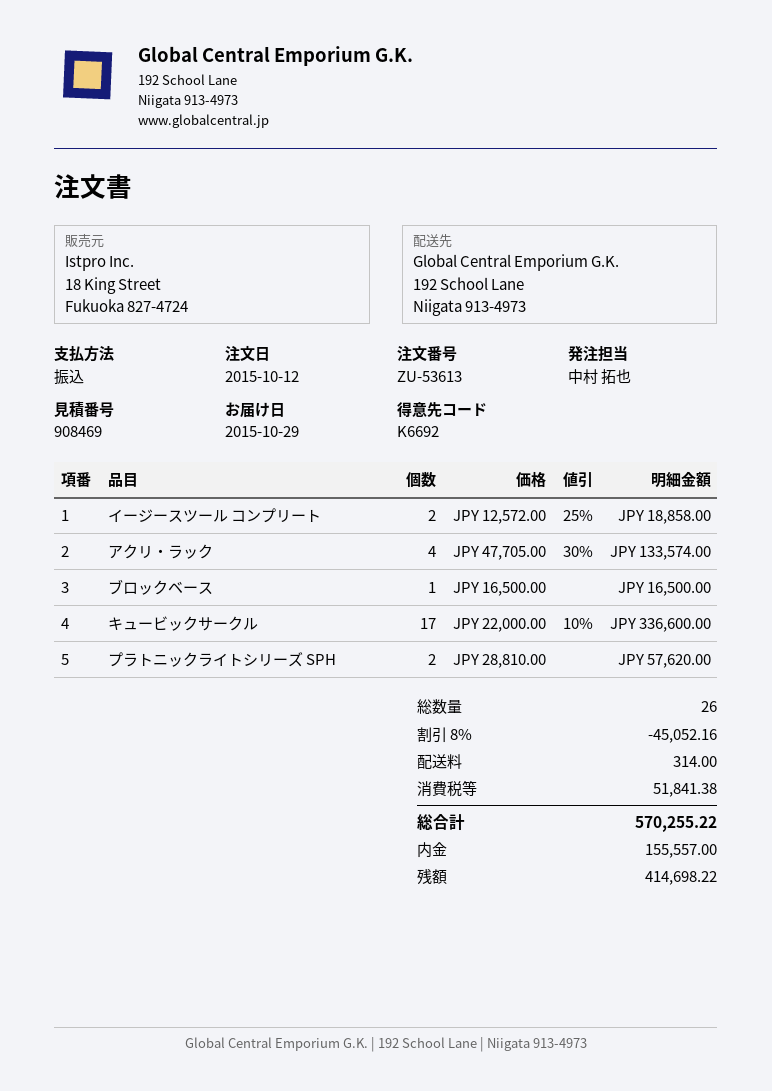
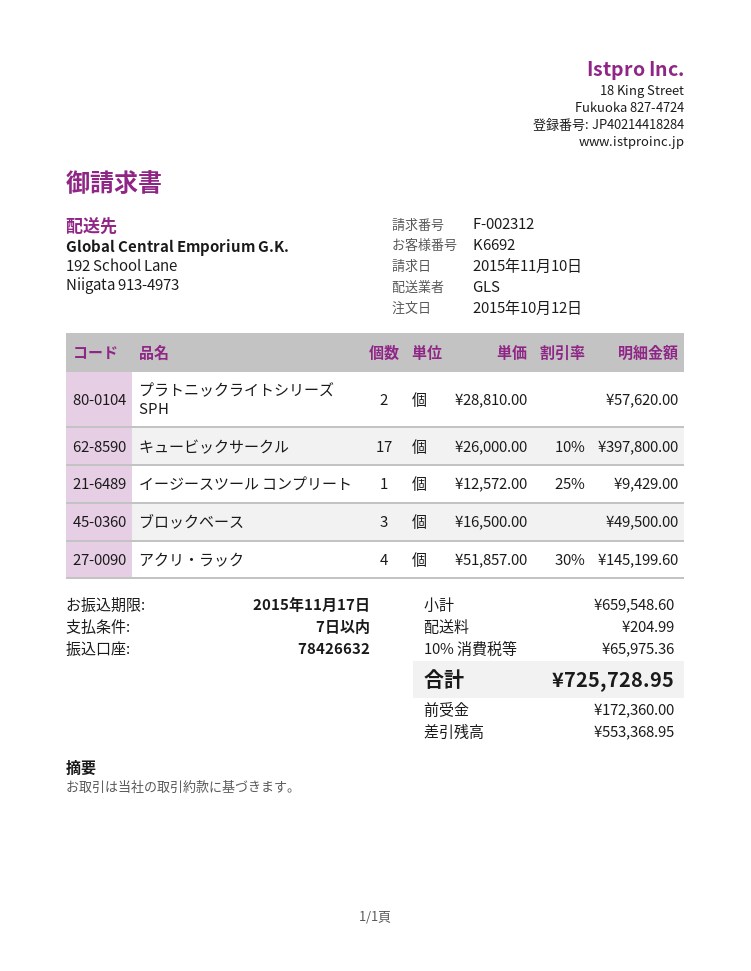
イージースツール コンプリート: 2 x 12572.00 - 25% = 18858.00 -> 1 x 12572.00 - 25% = 9429.00
アクリ・ラック: 4 x 47705.00 - 30% = 133574.00 -> 4 x 51857.00 - 30% = 145199.60
ブロックベース: 1 x 16500.00 = 16500.00 -> 3 x 16500.00 = 49500.00
キュービックサークル: 17 x 22000.00 - 10% = 336600.00 -> 17 x 26000.00 - 10% = 397800.00
discount: 8% = 45052.16 -> none
shipping: 314.00 -> 204.99
tax: 51841.38 -> 65975.36
total: 570255.22 -> 725728.95
deposit: 155557.00 -> 172360.00
balance: 414698.22 -> 553368.95

